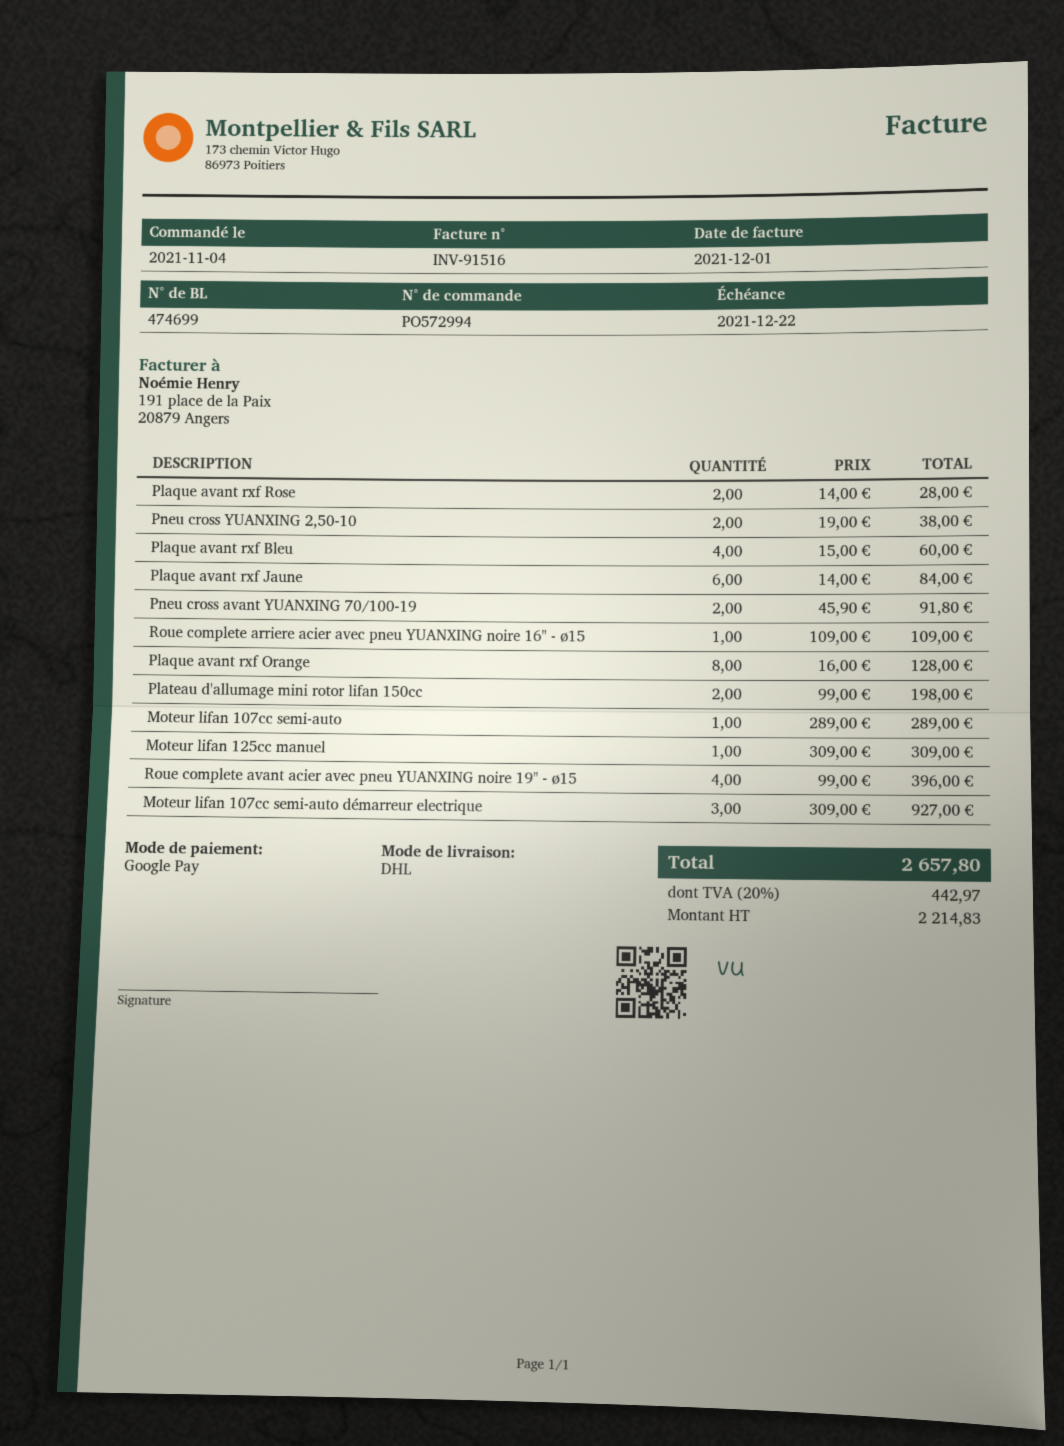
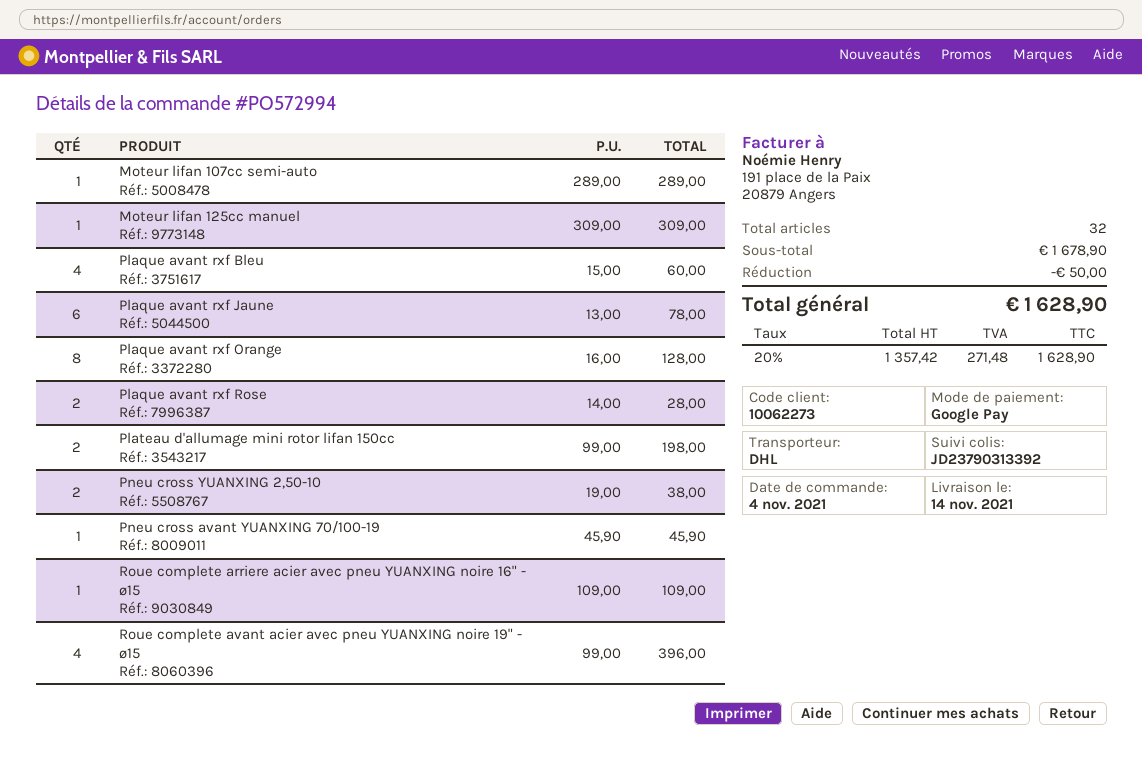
Plaque avant rxf Jaune: 6 x 14.00 = 84.00 -> 6 x 13.00 = 78.00
Pneu cross avant YUANXING 70/100-19: 2 x 45.90 = 91.80 -> 1 x 45.90 = 45.90
Moteur lifan 107cc semi-auto démarreur electrique: 3 x 309.00 = 927.00 -> none
discount: none -> 50.00
net: 2214.83 -> 1357.42
tax: 20% = 442.97 -> 20% = 271.48
total: 2657.80 -> 1628.90

